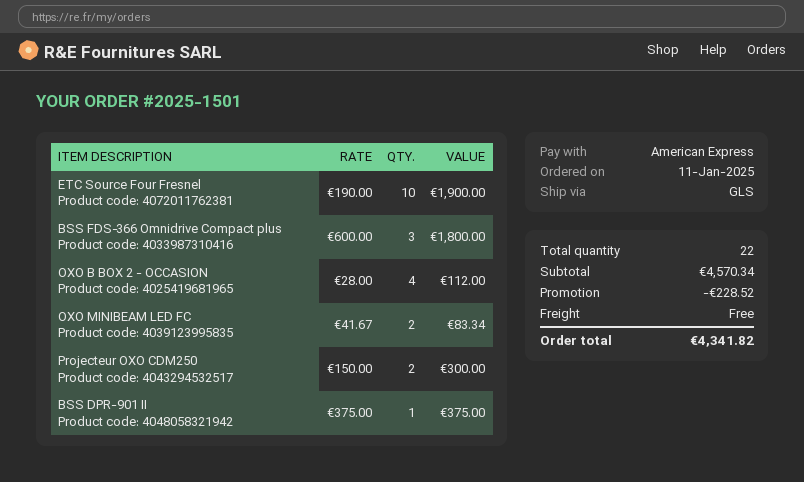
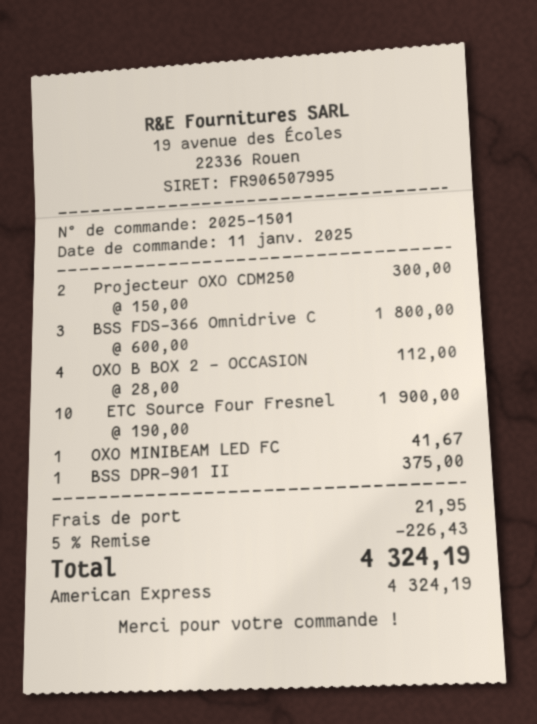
OXO MINIBEAM LED FC: 2 x 41.67 = 83.34 -> 1 x 41.67 = 41.67
discount: 228.52 -> 226.43
shipping: 0.00 -> 21.95
total: 4341.82 -> 4324.19

